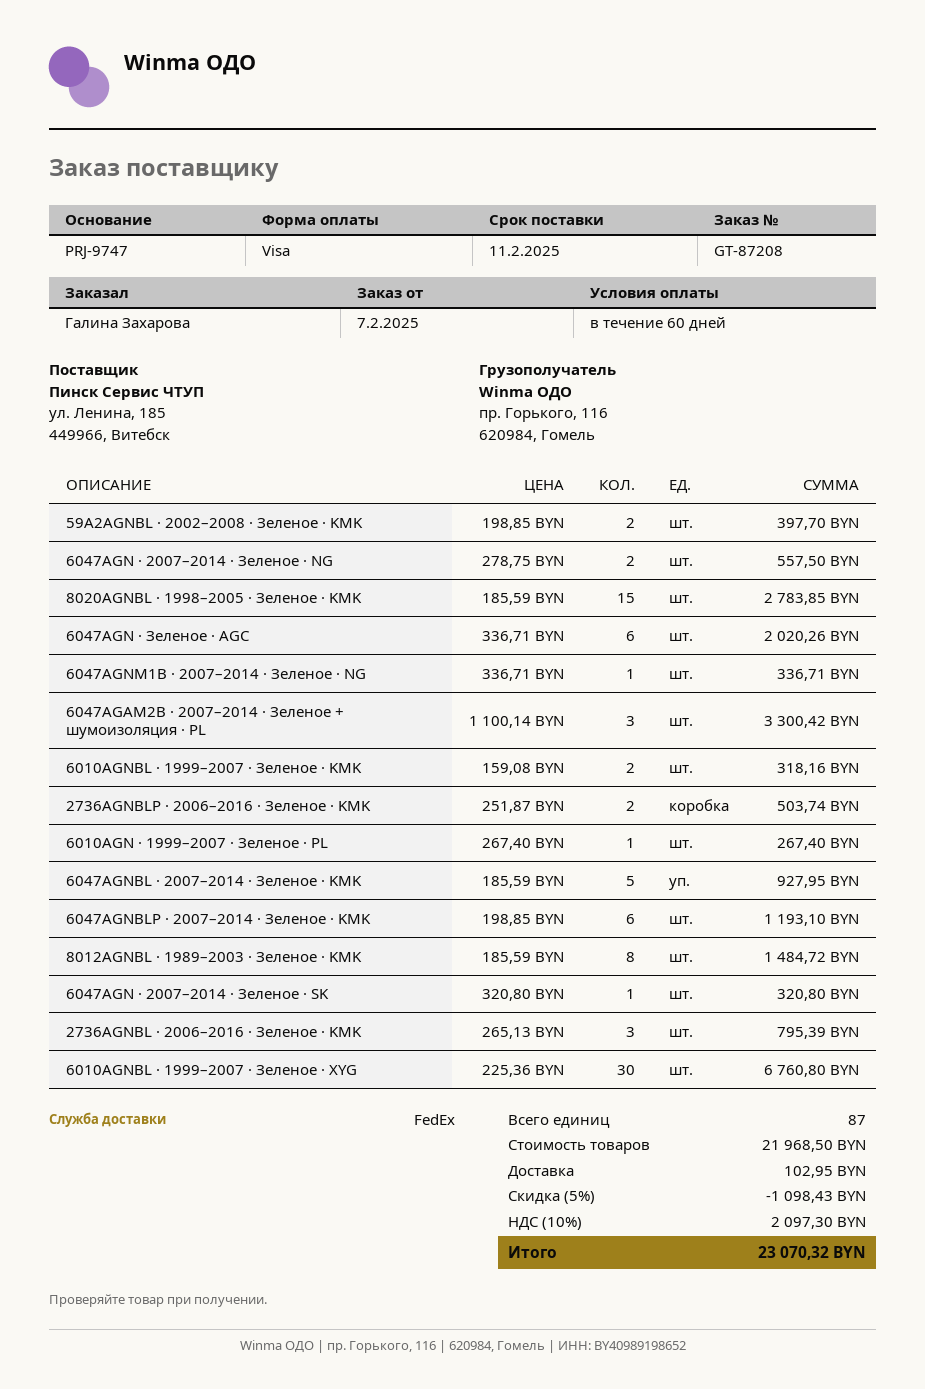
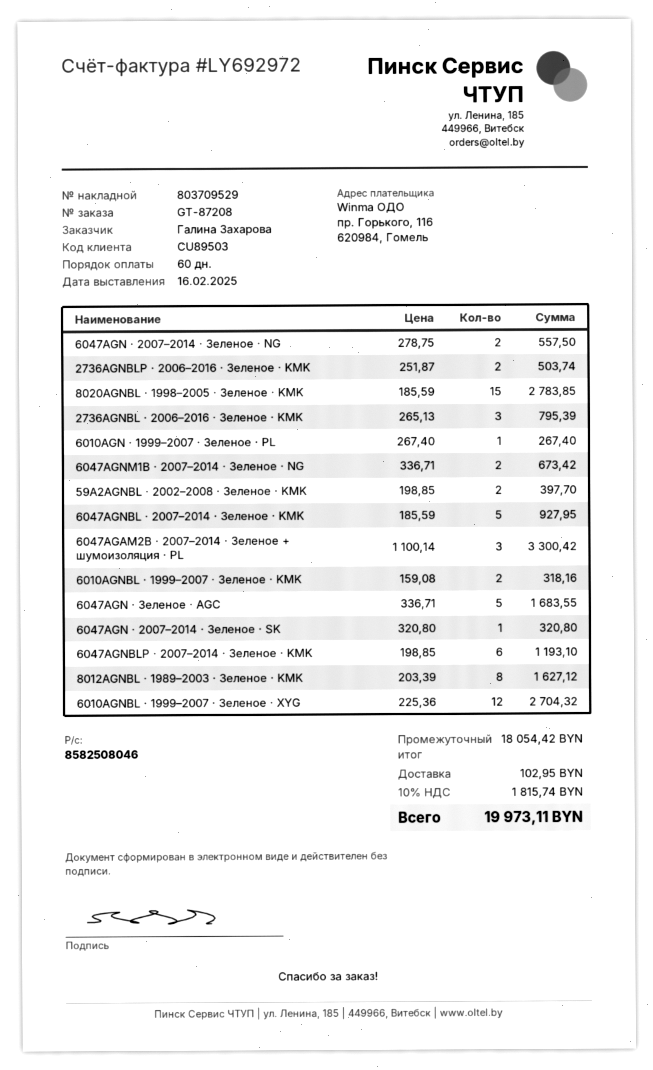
6047AGN · Зеленое · AGC: 6 x 336.71 = 2020.26 -> 5 x 336.71 = 1683.55
6047AGNM1B · 2007–2014 · Зеленое · NG: 1 x 336.71 = 336.71 -> 2 x 336.71 = 673.42
8012AGNBL · 1989–2003 · Зеленое · KMK: 8 x 185.59 = 1484.72 -> 8 x 203.39 = 1627.12
6010AGNBL · 1999–2007 · Зеленое · XYG: 30 x 225.36 = 6760.80 -> 12 x 225.36 = 2704.32
subtotal: 21968.50 -> 18054.42
discount: 5% = 1098.43 -> none
tax: 10% = 2097.30 -> 10% = 1815.74
total: 23070.32 -> 19973.11

